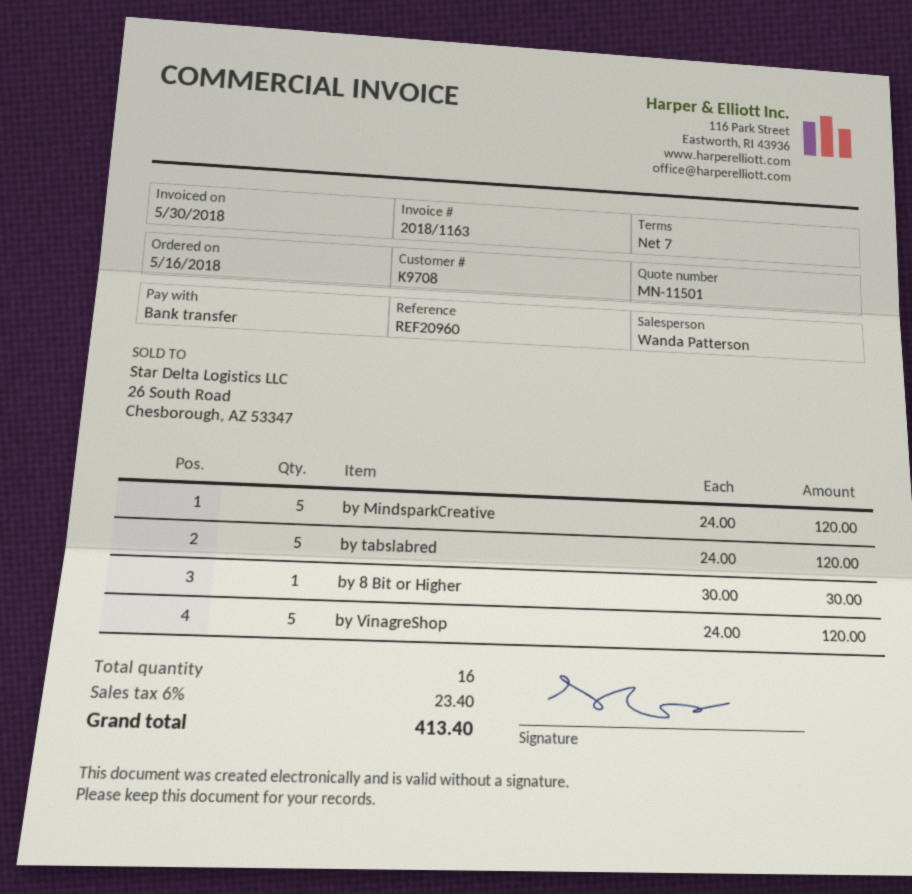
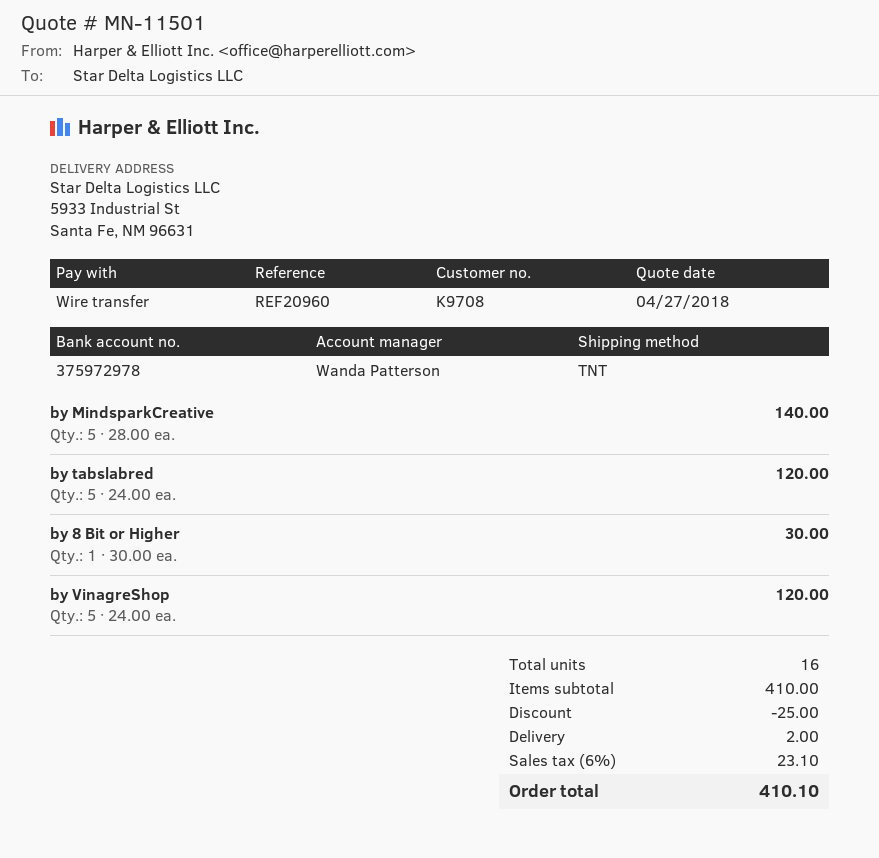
by MindsparkCreative: 5 x 24.00 = 120.00 -> 5 x 28.00 = 140.00
discount: none -> 25.00
shipping: none -> 2.00
tax: 6% = 23.40 -> 6% = 23.10
total: 413.40 -> 410.10

